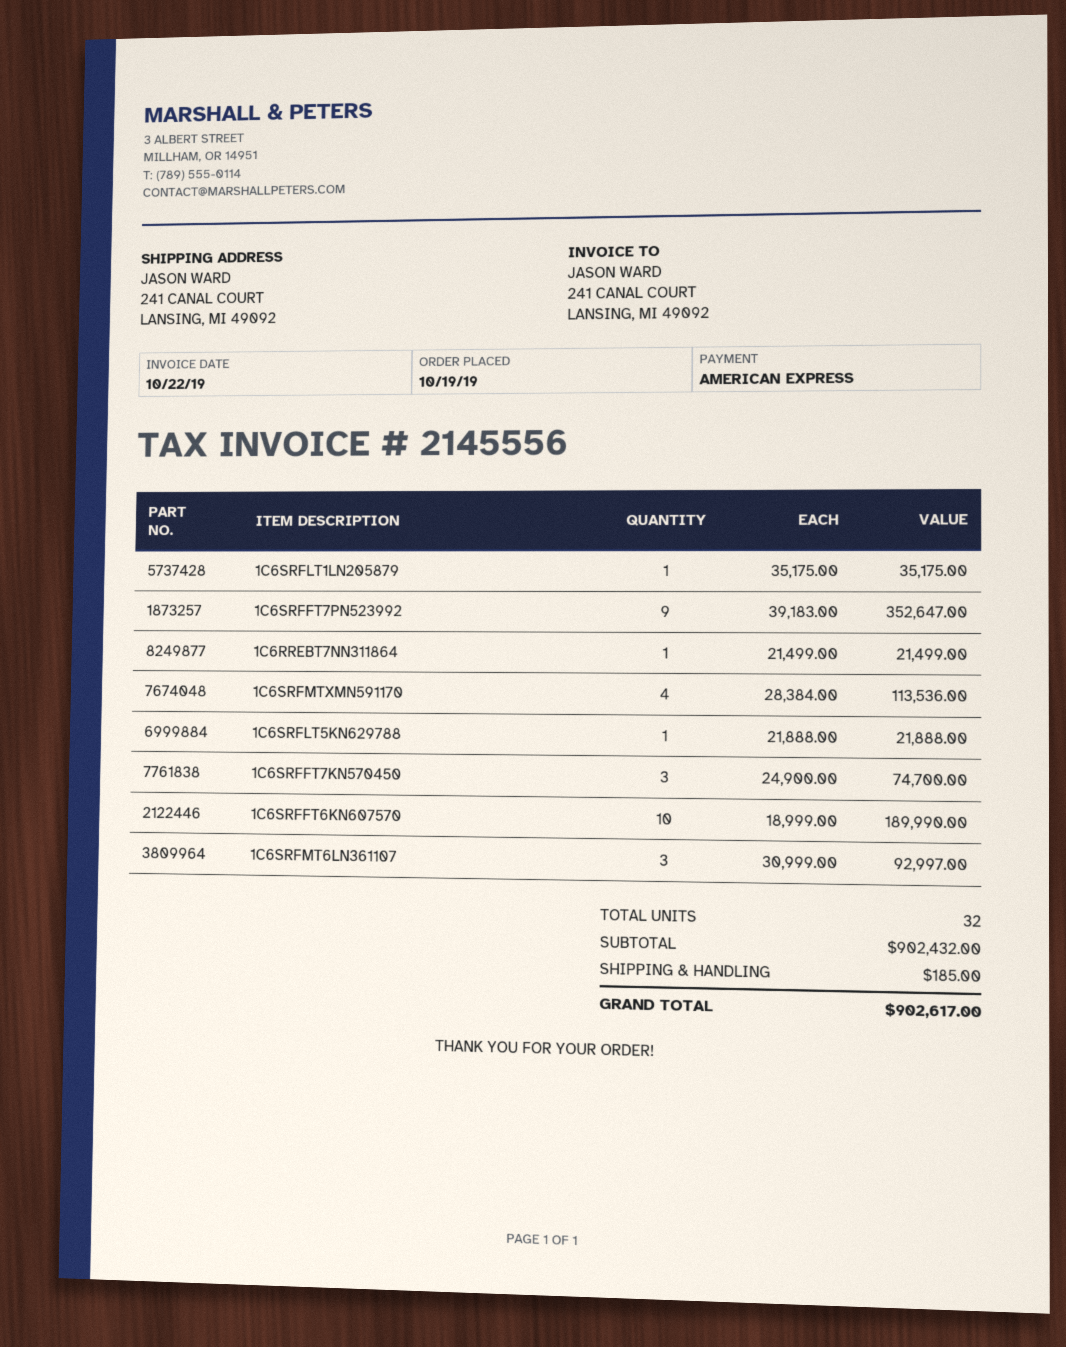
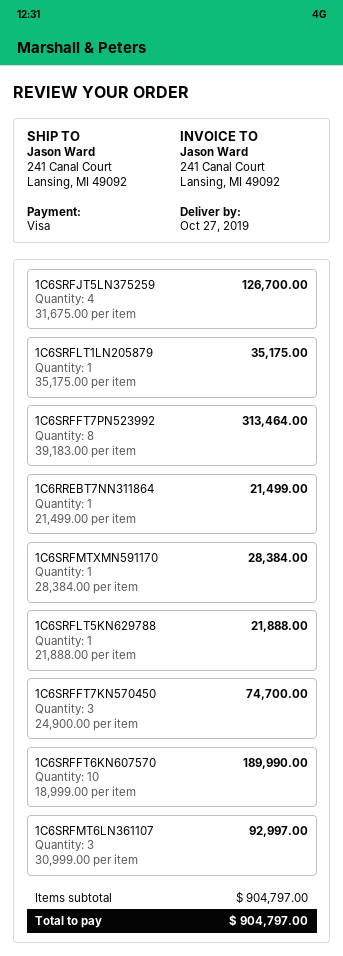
payment method: American Express -> Visa
1C6SRFFT7PN523992: 9 x 39183.00 = 352647.00 -> 8 x 39183.00 = 313464.00
1C6SRFMTXMN591170: 4 x 28384.00 = 113536.00 -> 1 x 28384.00 = 28384.00
1C6SRFJT5LN375259: none -> 4 x 31675.00 = 126700.00
subtotal: 902432.00 -> 904797.00
shipping: 185.00 -> none
total: 902617.00 -> 904797.00

